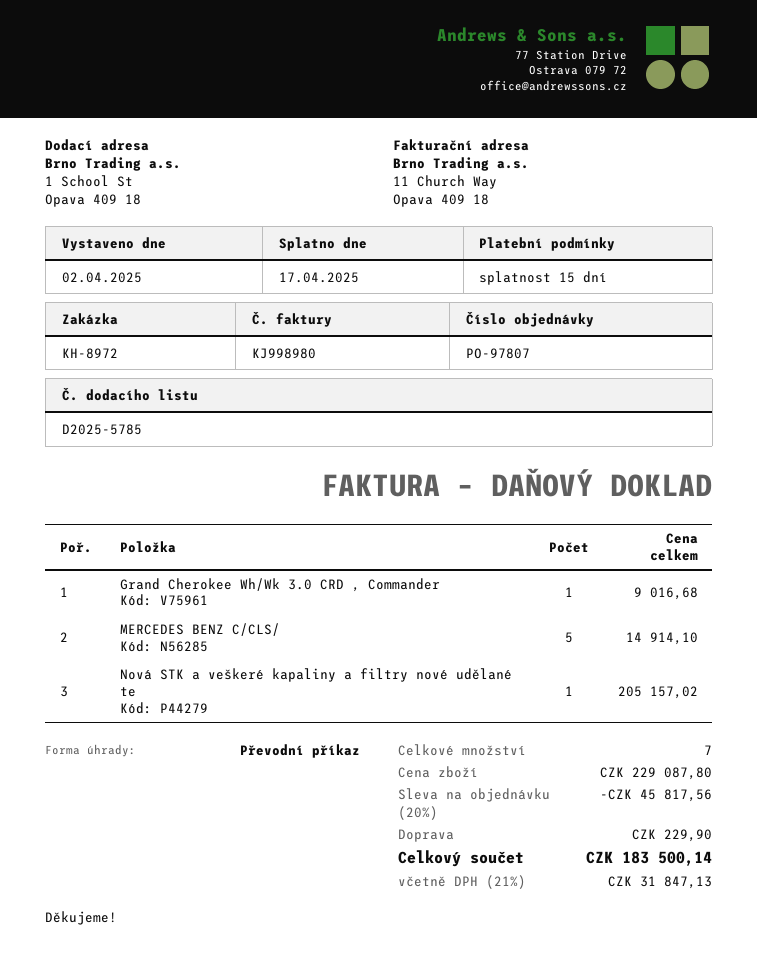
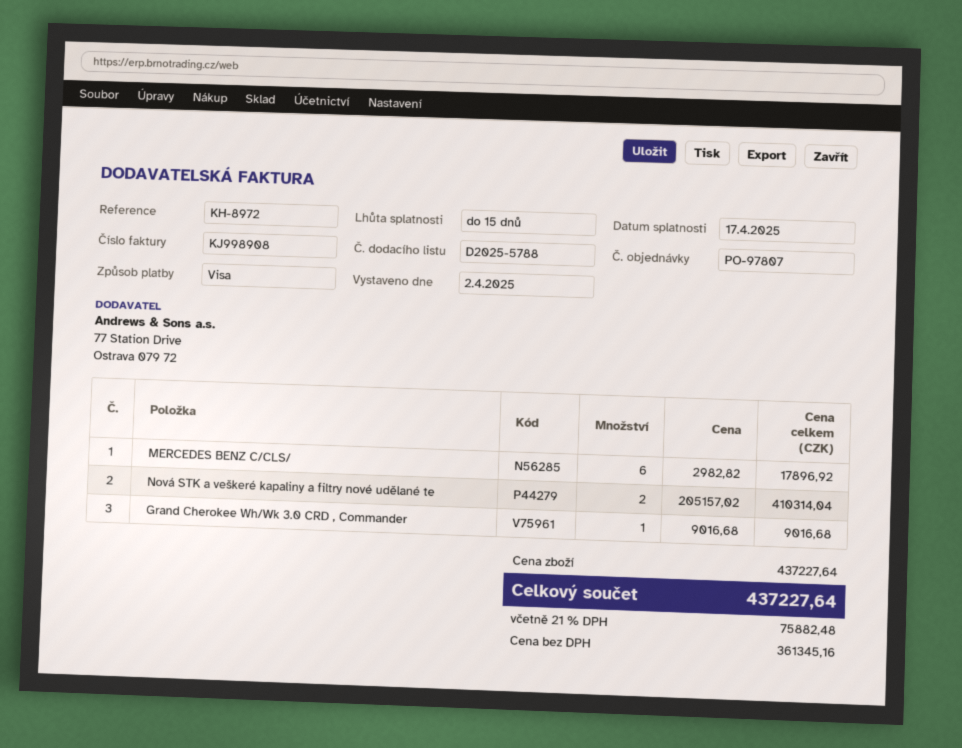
delivery note number: D2025-5785 -> D2025-5788
invoice number: KJ998980 -> KJ998908
payment method: bank transfer -> Visa
MERCEDES BENZ C/CLS/: 5 for 14914.10 -> 6 for 17896.92
Nová STK a veškeré kapaliny a filtry nové udělané te: 1 for 205157.02 -> 2 for 410314.04
subtotal: 229087.80 -> 437227.64
discount: 20% = 45817.56 -> none
shipping: 229.90 -> none
tax: 21% = 31847.13 -> 21% = 75882.48
total: 183500.14 -> 437227.64

